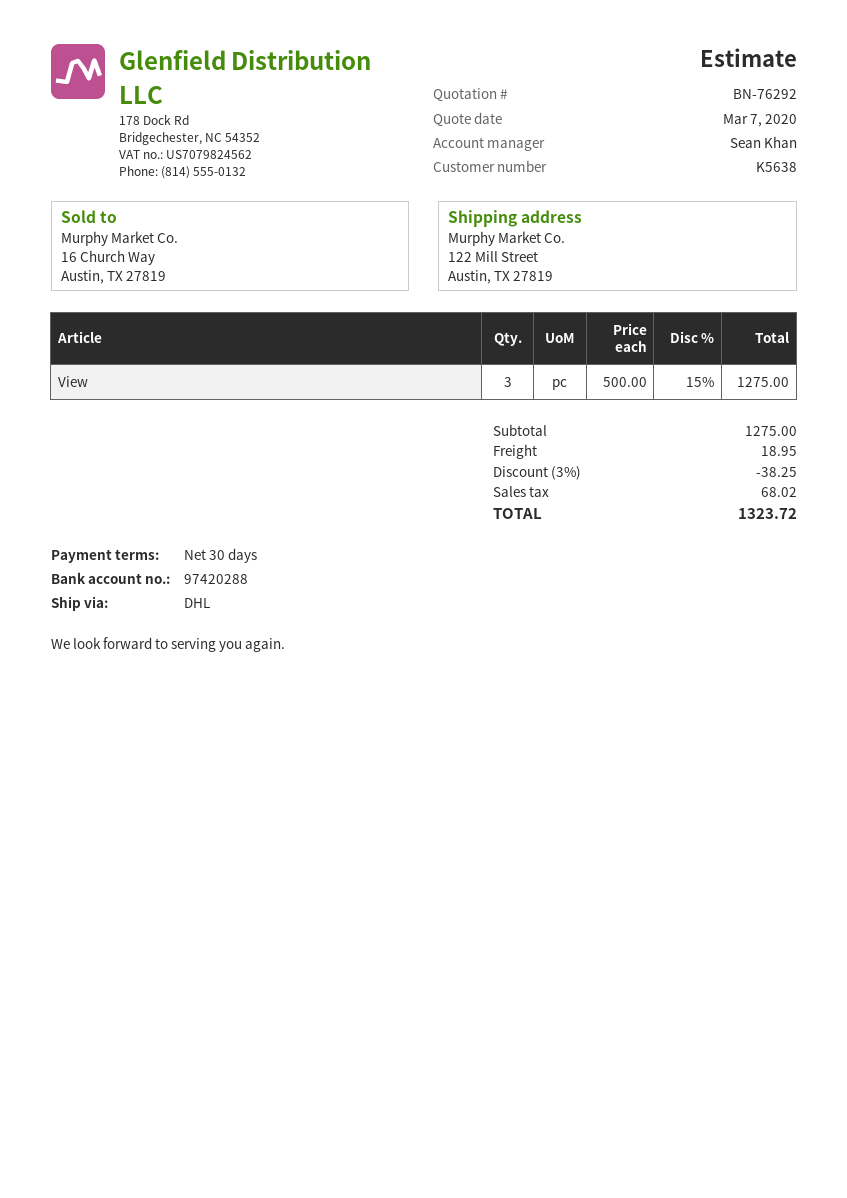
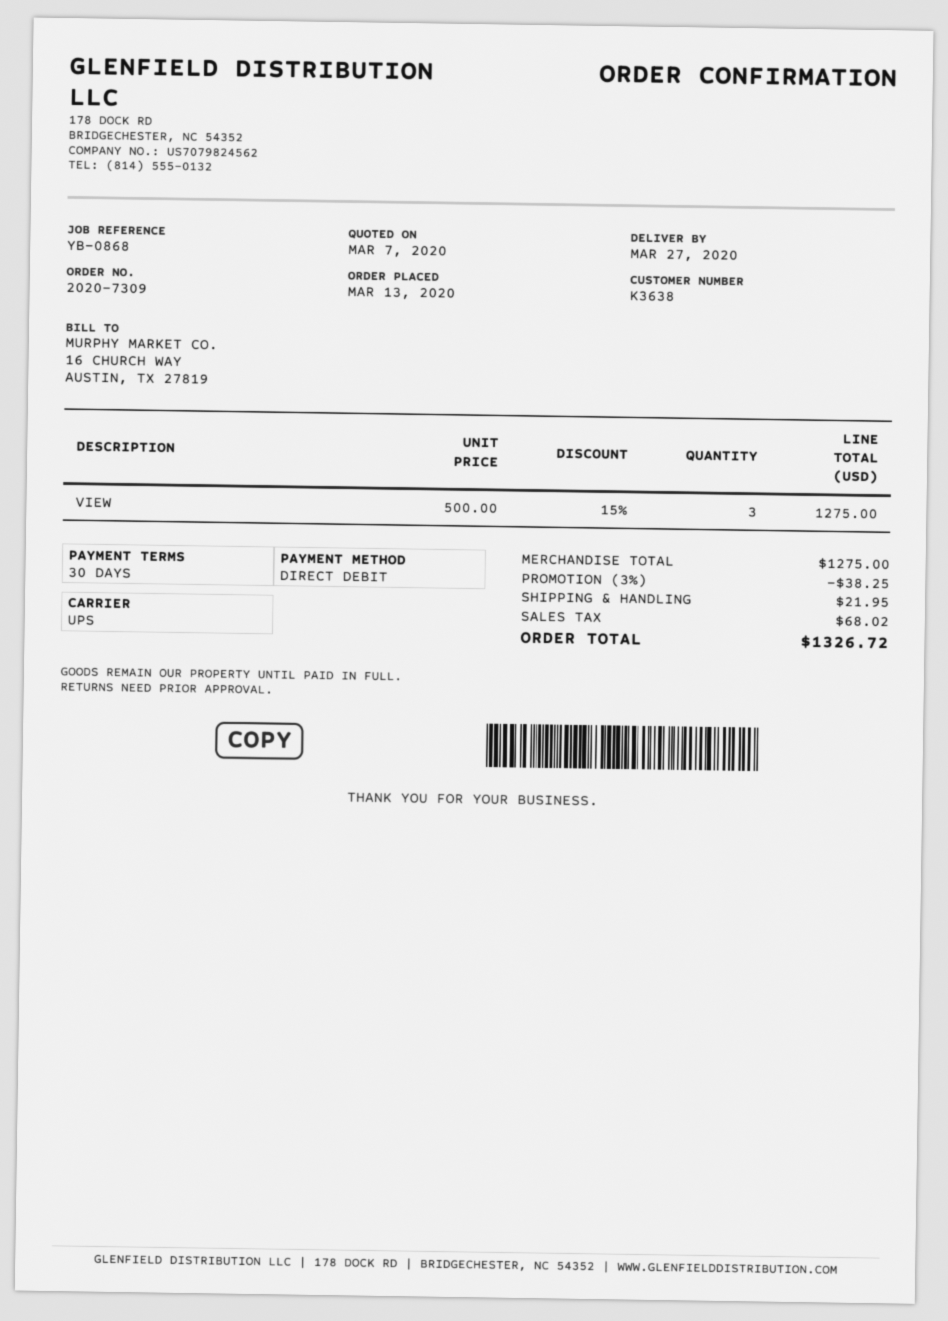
customer number: K5638 -> K3638
shipping method: DHL -> UPS
shipping: 18.95 -> 21.95
total: 1323.72 -> 1326.72

